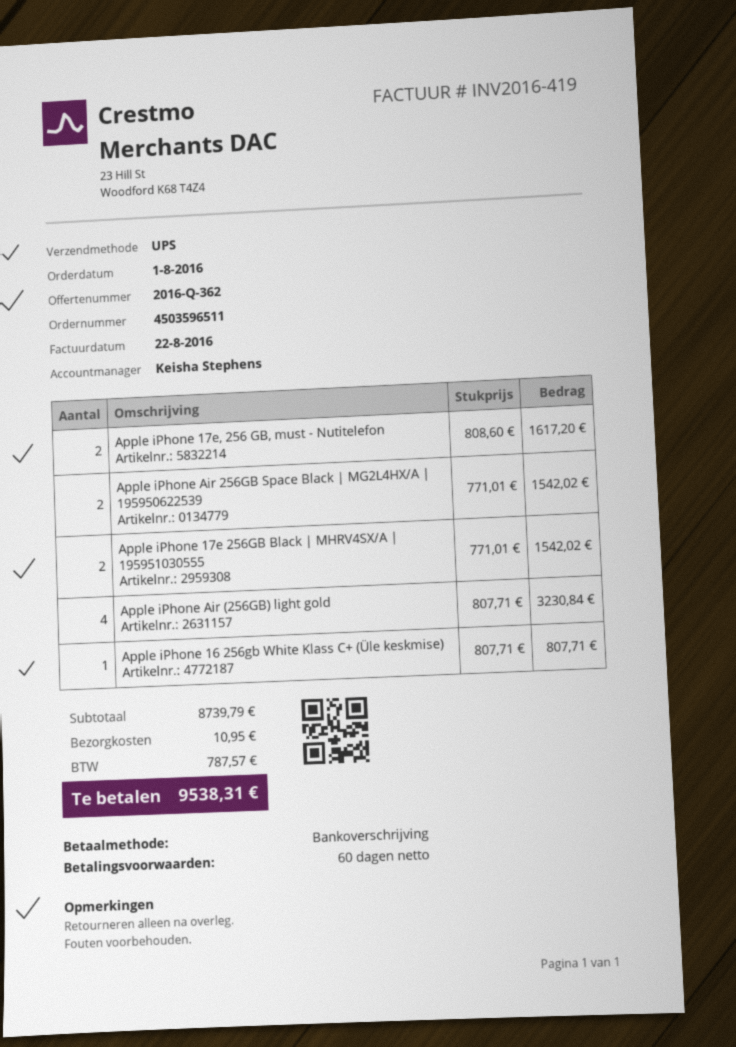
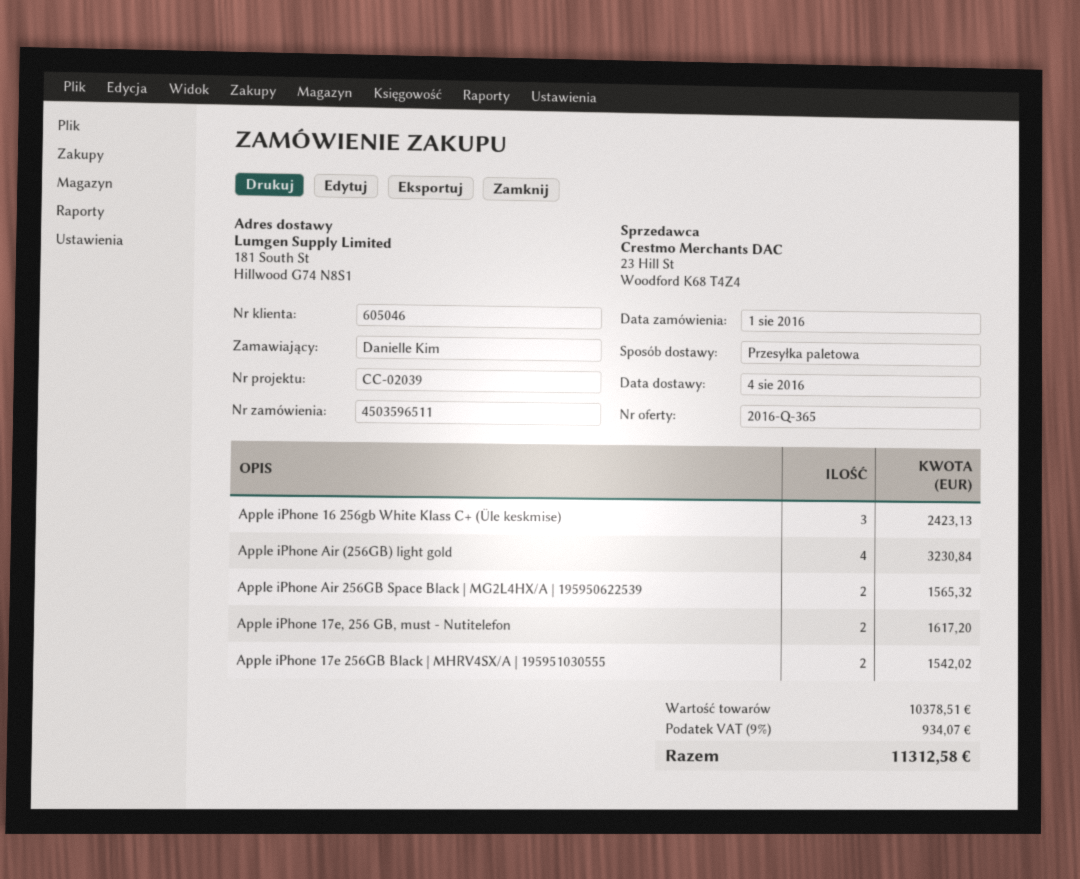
quote number: 2016-Q-362 -> 2016-Q-365
shipping method: UPS -> pallet freight
Apple iPhone Air 256GB Space Black | MG2L4HX/A | 195950622539: 2 for 1542.02 -> 2 for 1565.32
Apple iPhone 16 256gb White Klass C+ (Üle keskmise): 1 for 807.71 -> 3 for 2423.13
subtotal: 8739.79 -> 10378.51
shipping: 10.95 -> none
tax: 787.57 -> 934.07
total: 9538.31 -> 11312.58

